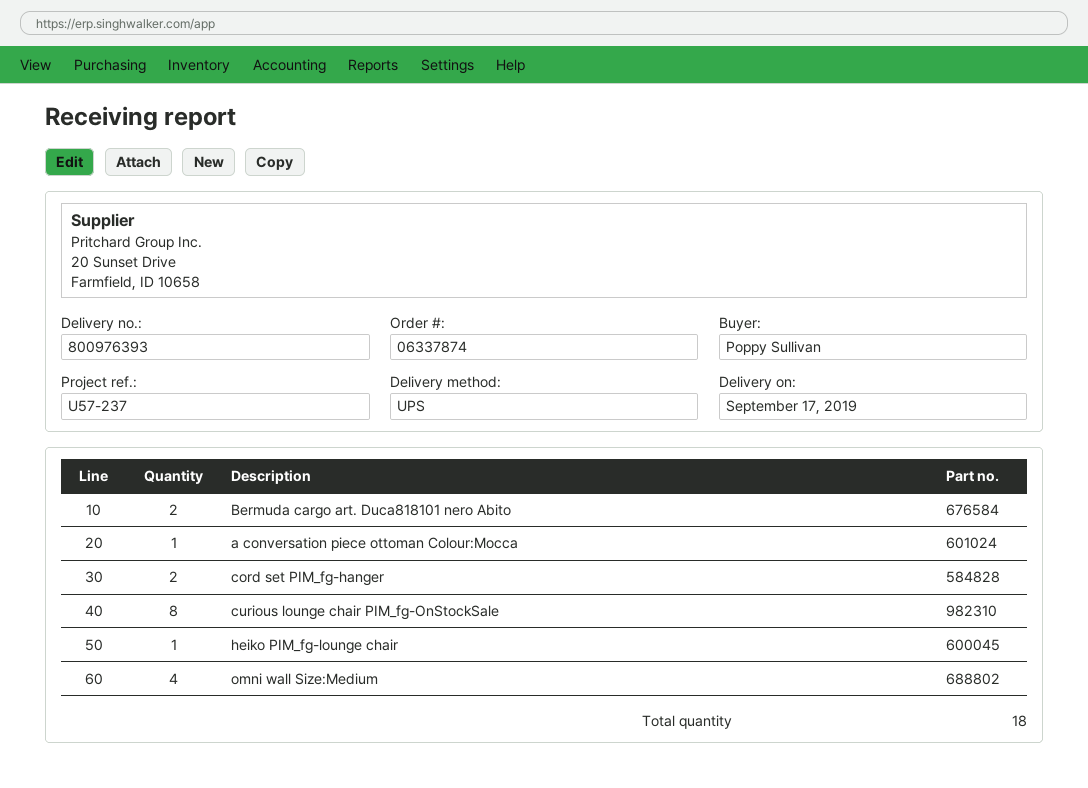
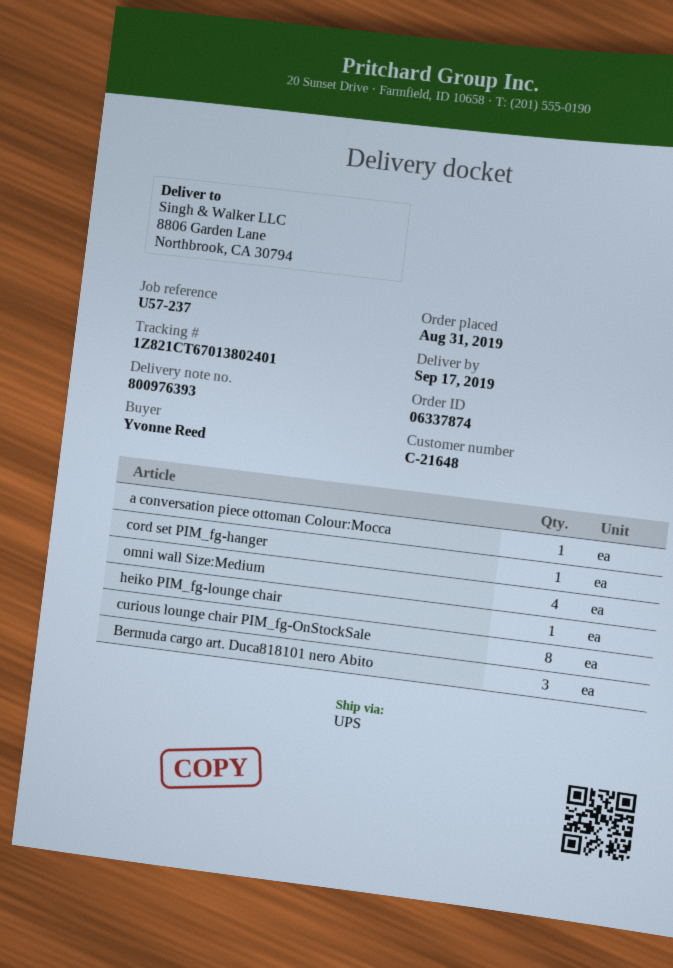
ordered by: Poppy Sullivan -> Yvonne Reed
Bermuda cargo art. Duca818101 nero Abito: 2 -> 3
cord set PIM_fg-hanger: 2 -> 1

